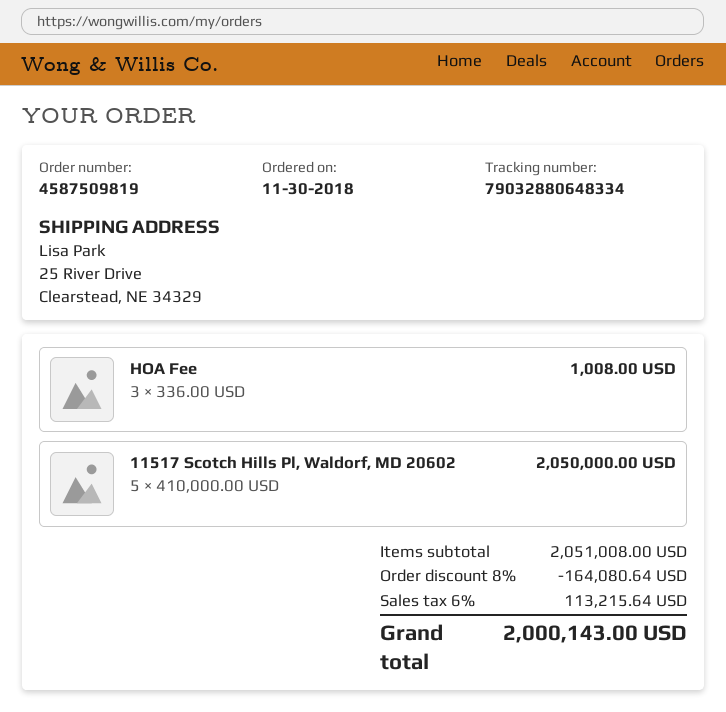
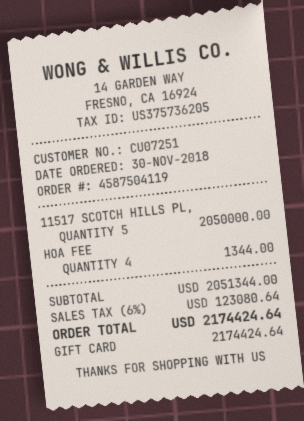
order number: 4587509819 -> 4587504119
HOA Fee: 3 for 1008.00 -> 4 for 1344.00
subtotal: 2051008.00 -> 2051344.00
discount: 8% = 164080.64 -> none
tax: 6% = 113215.64 -> 6% = 123080.64
total: 2000143.00 -> 2174424.64

